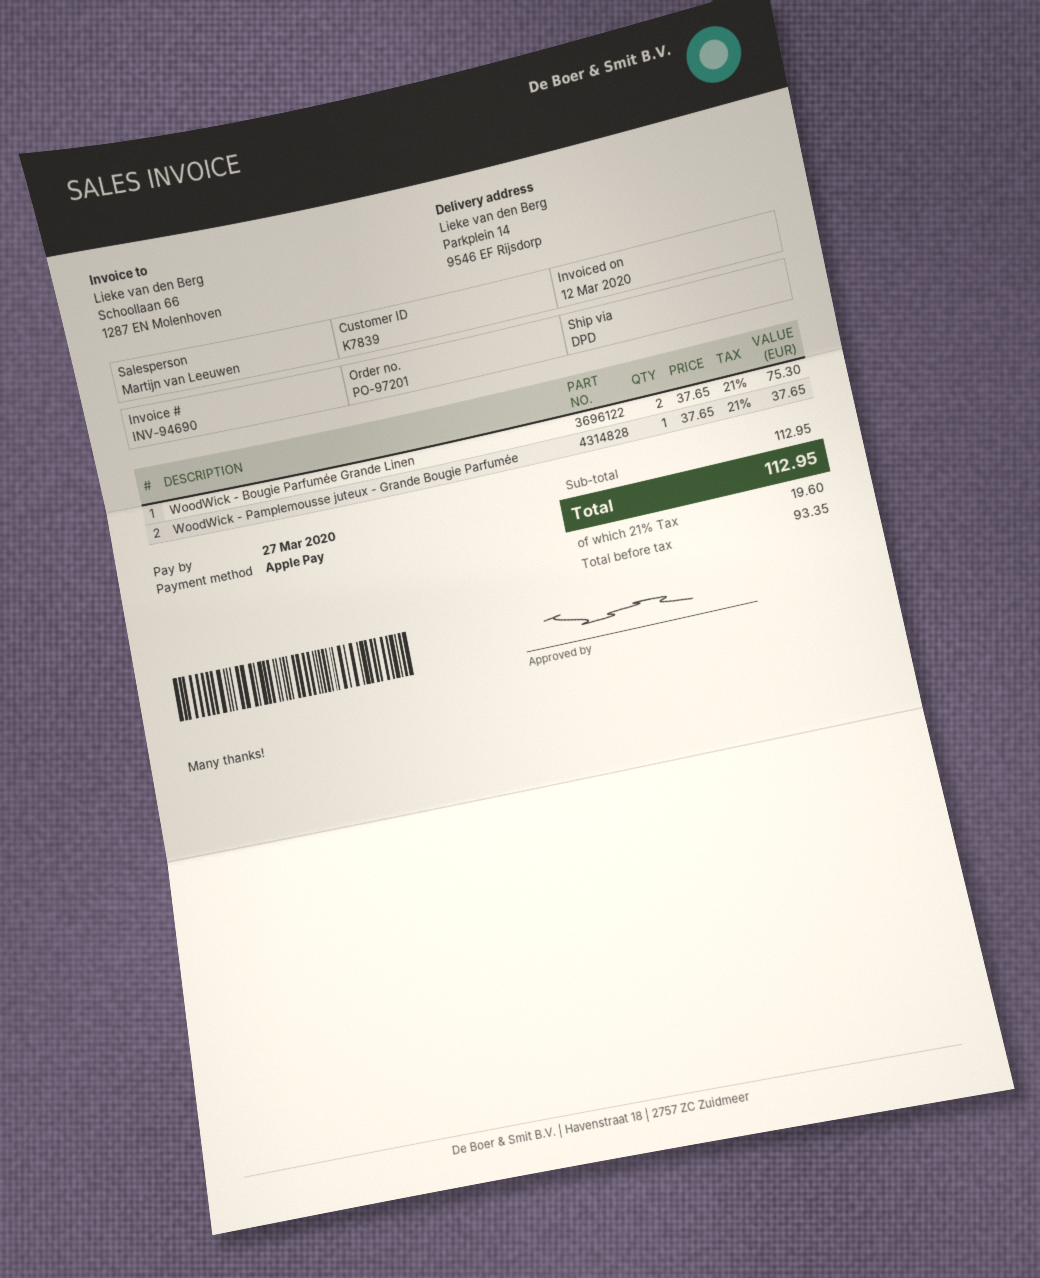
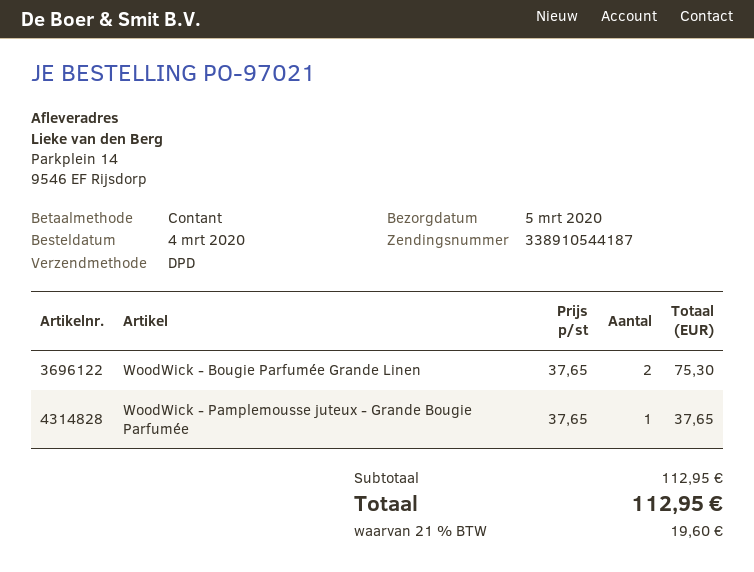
order number: PO-97201 -> PO-97021
payment method: Apple Pay -> cash

